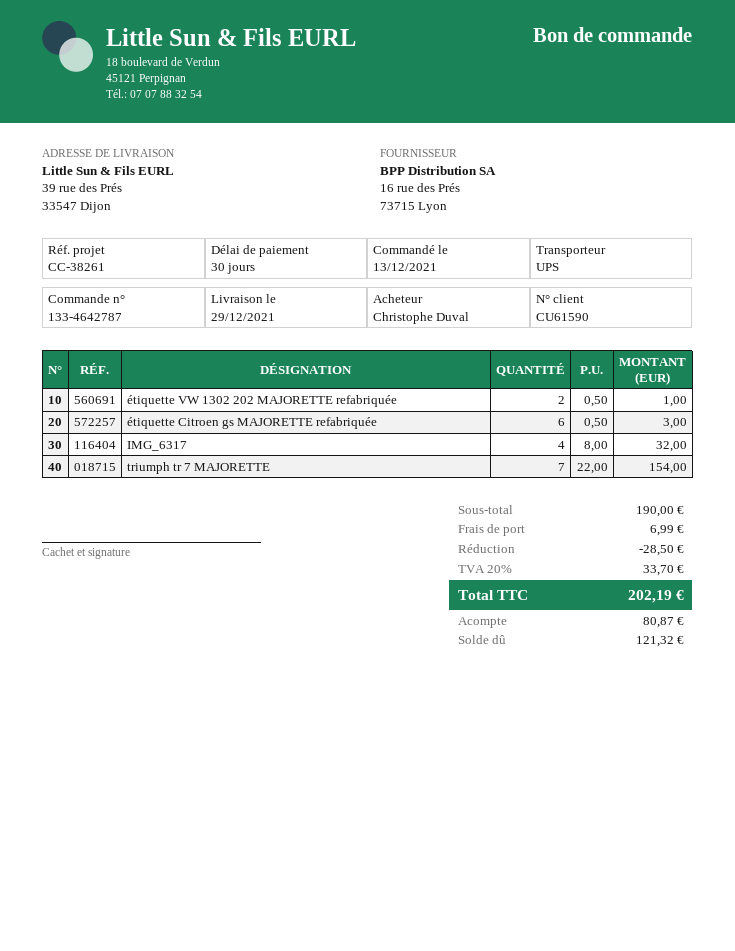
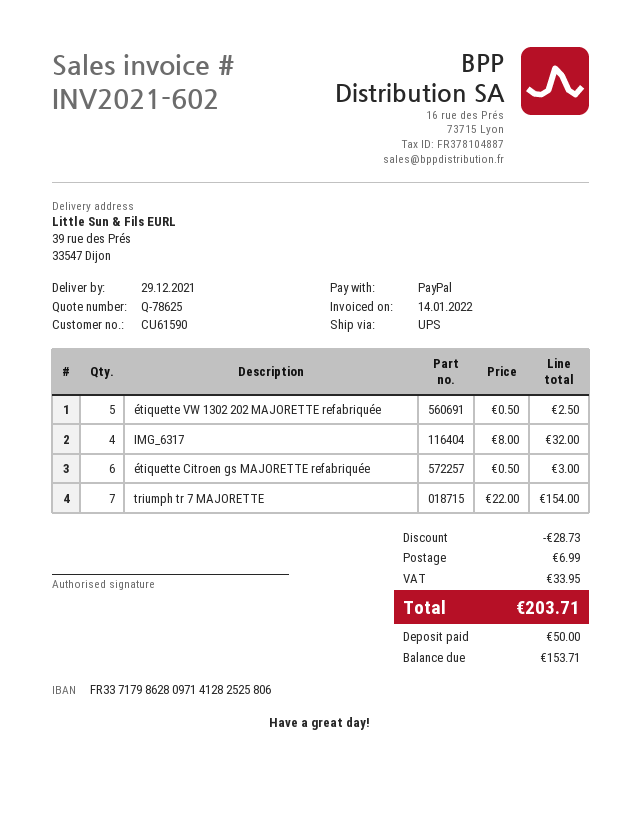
étiquette VW 1302 202 MAJORETTE refabriquée: 2 x 0.50 = 1.00 -> 5 x 0.50 = 2.50
discount: 28.50 -> 28.73
tax: 33.70 -> 33.95
total: 202.19 -> 203.71
deposit: 80.87 -> 50.00
balance: 121.32 -> 153.71

